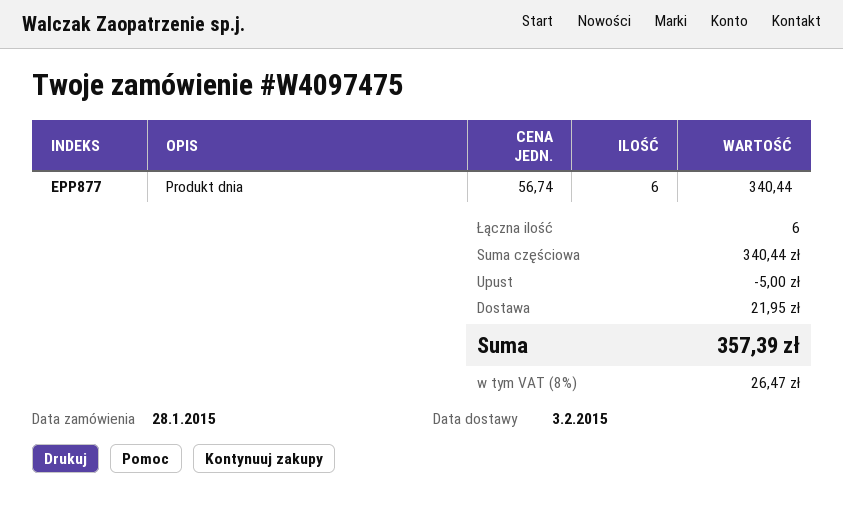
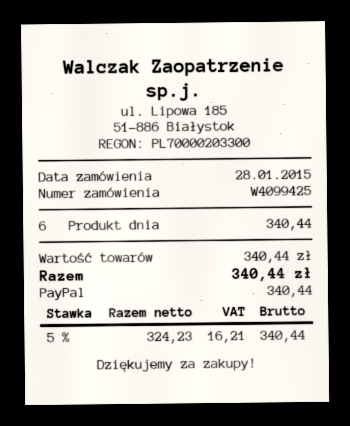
order number: W4097475 -> W4099425
discount: 5.00 -> none
shipping: 21.95 -> none
tax: 8% = 26.47 -> 5% = 16.21
total: 357.39 -> 340.44

